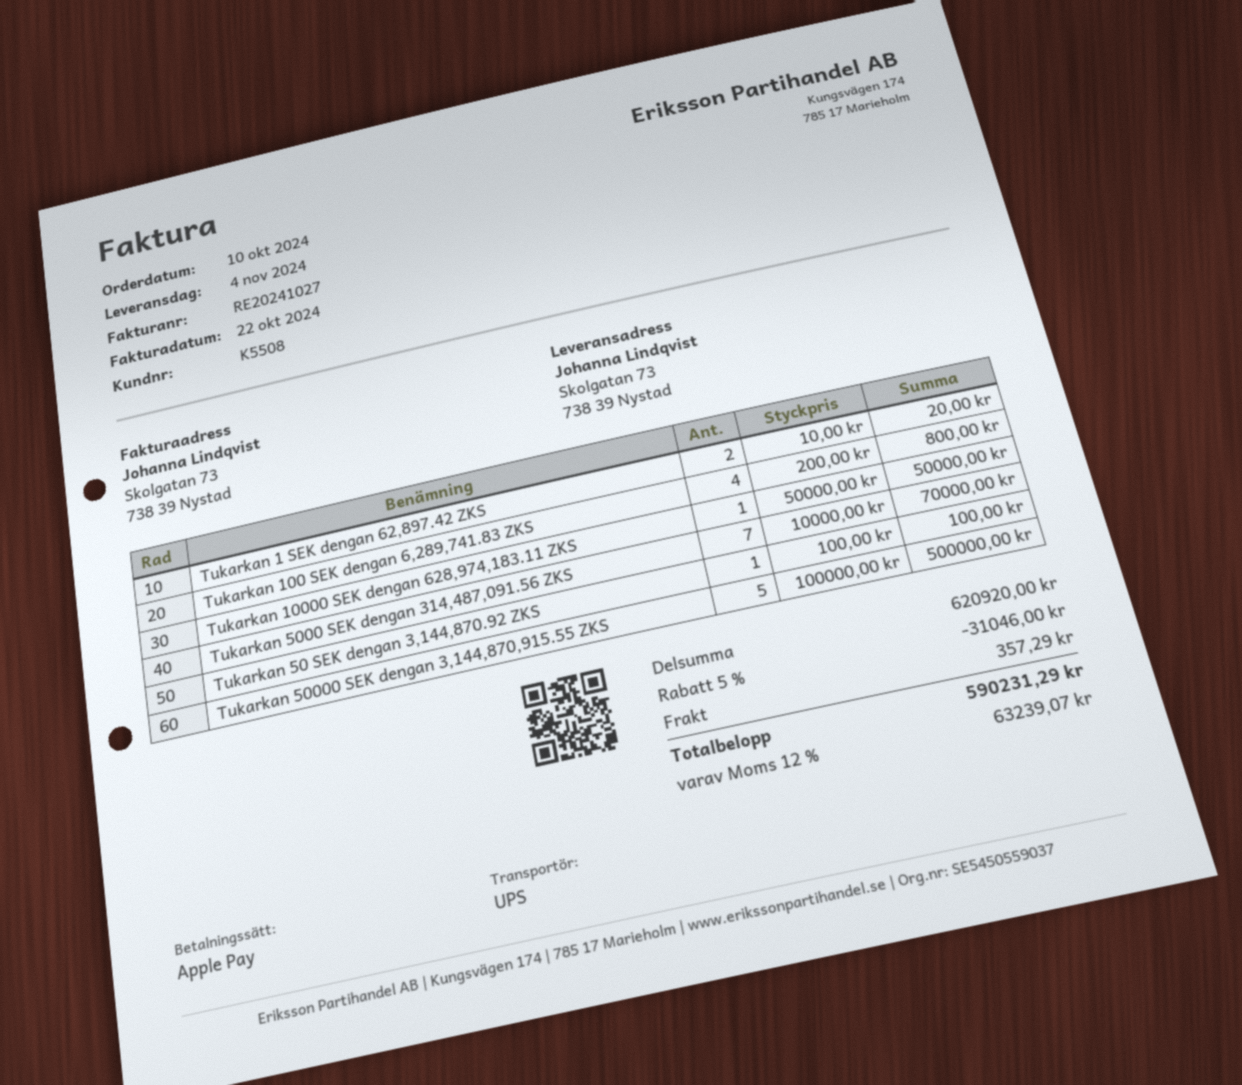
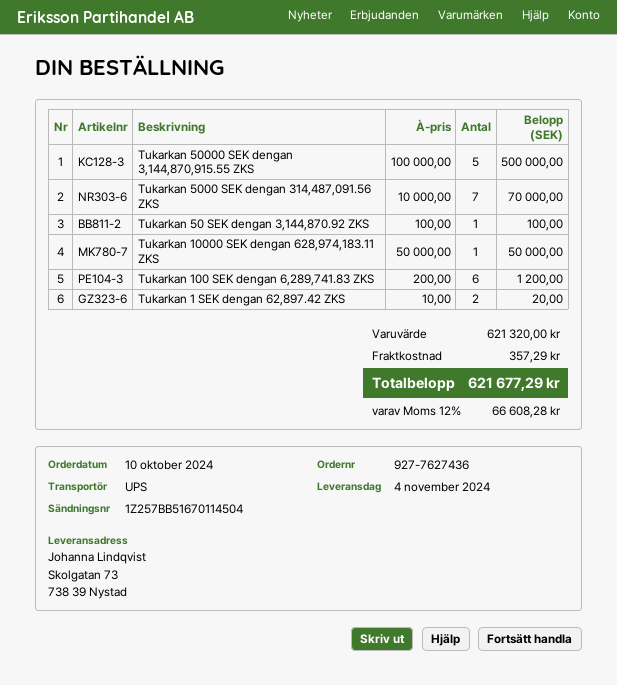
Tukarkan 100 SEK dengan 6,289,741.83 ZKS: 4 x 200.00 = 800.00 -> 6 x 200.00 = 1200.00
subtotal: 620920.00 -> 621320.00
discount: 5% = 31046.00 -> none
tax: 12% = 63239.07 -> 12% = 66608.28
total: 590231.29 -> 621677.29

